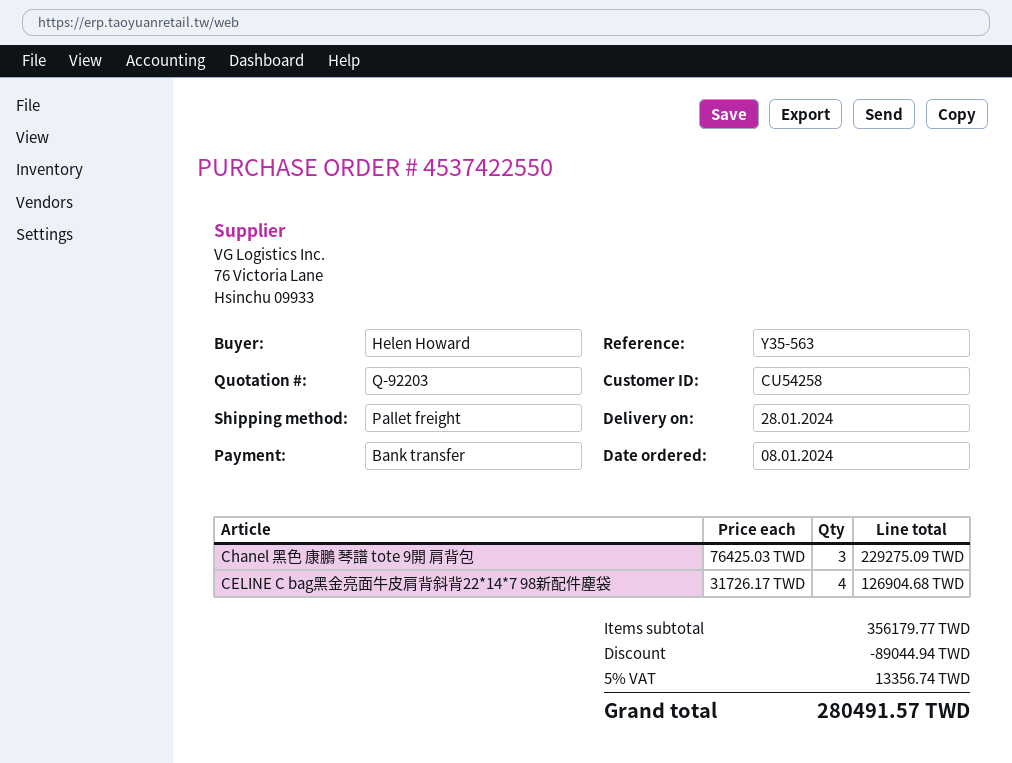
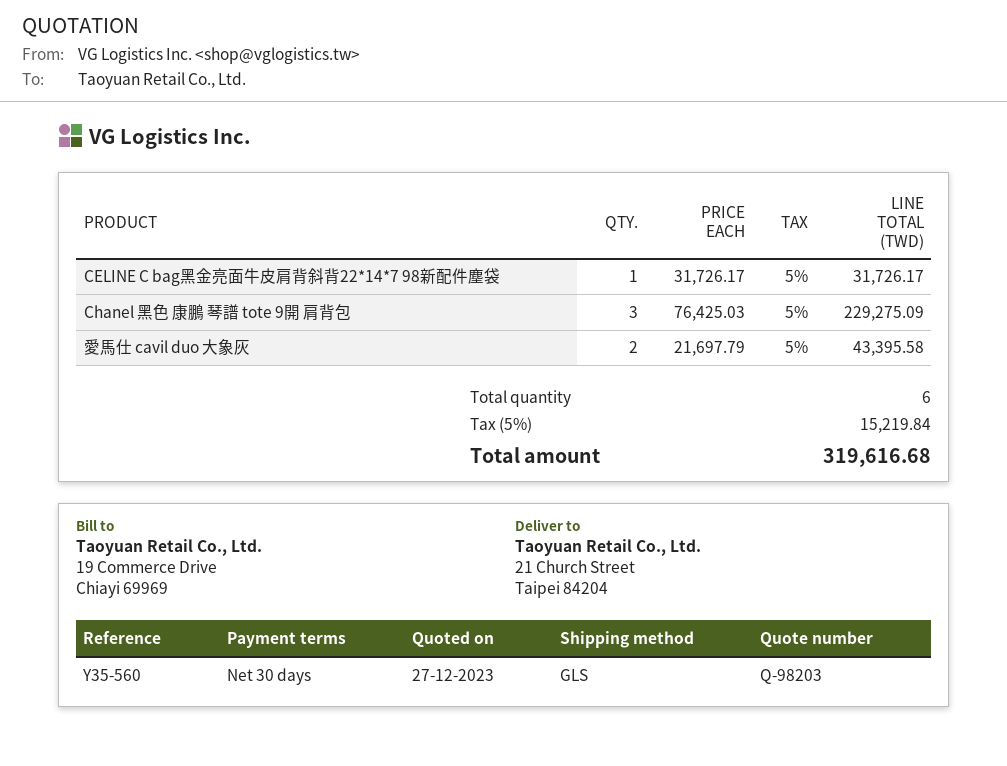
quote number: Q-92203 -> Q-98203
reference: Y35-563 -> Y35-560
shipping method: pallet freight -> GLS
CELINE C bag黑金亮面牛皮肩背斜背22*14*7 98新配件塵袋: 4 x 31726.17 = 126904.68 -> 1 x 31726.17 = 31726.17
愛馬仕 cavil duo 大象灰: none -> 2 x 21697.79 = 43395.58
discount: 89044.94 -> none
tax: 5% = 13356.74 -> 5% = 15219.84
total: 280491.57 -> 319616.68

